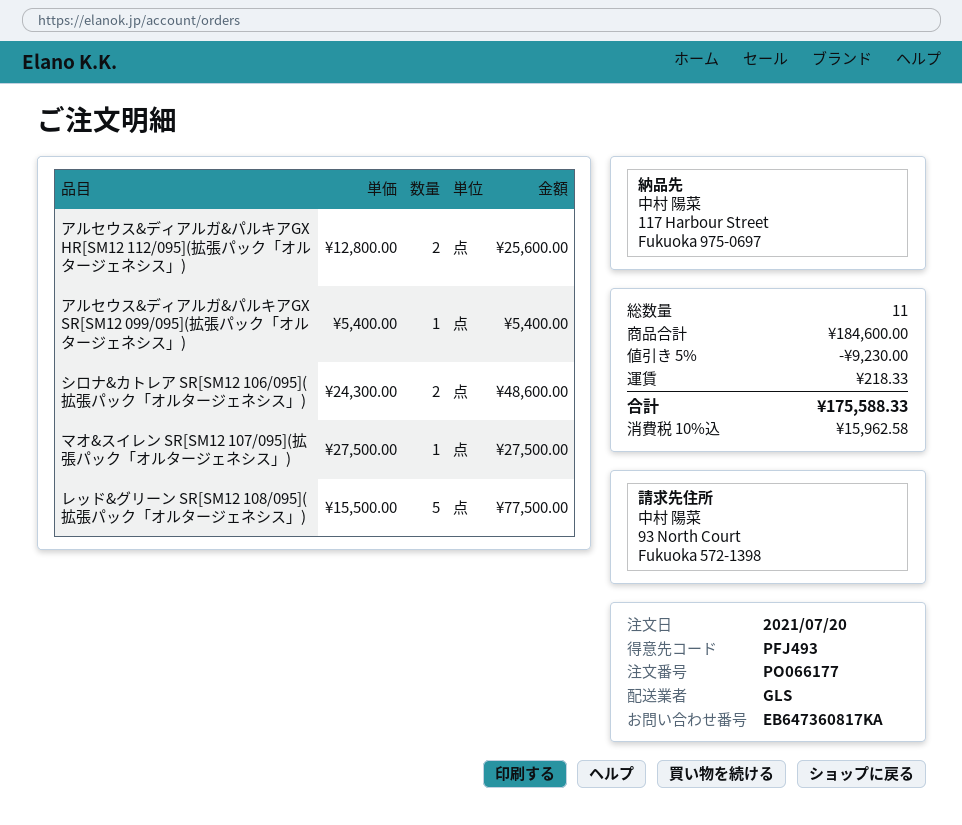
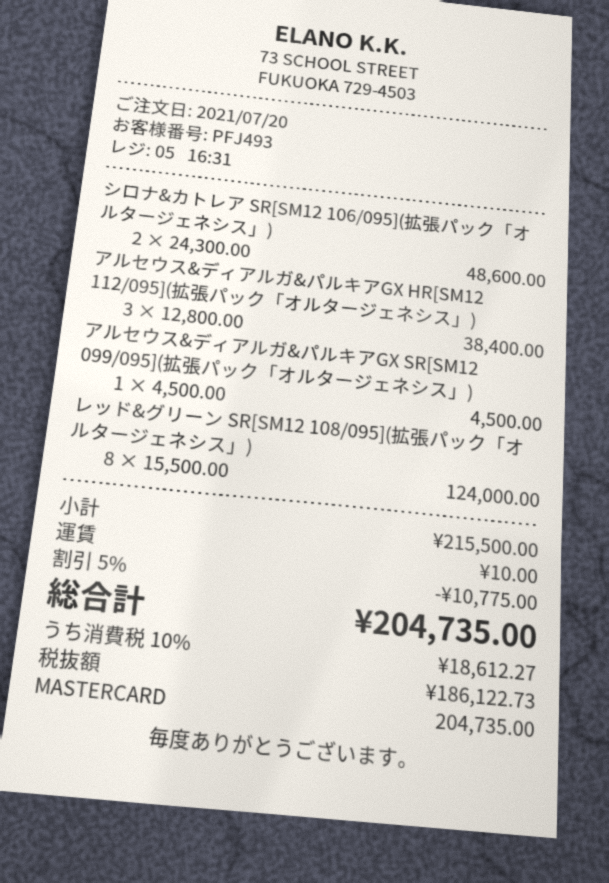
アルセウス&ディアルガ&パルキアGX HR[SM12 112/095](拡張パック「オルタージェネシス」): 2 x 12800.00 = 25600.00 -> 3 x 12800.00 = 38400.00
アルセウス&ディアルガ&パルキアGX SR[SM12 099/095](拡張パック「オルタージェネシス」): 1 x 5400.00 = 5400.00 -> 1 x 4500.00 = 4500.00
マオ&スイレン SR[SM12 107/095](拡張パック「オルタージェネシス」): 1 x 27500.00 = 27500.00 -> none
レッド&グリーン SR[SM12 108/095](拡張パック「オルタージェネシス」): 5 x 15500.00 = 77500.00 -> 8 x 15500.00 = 124000.00
subtotal: 184600.00 -> 215500.00
discount: 5% = 9230.00 -> 5% = 10775.00
shipping: 218.33 -> 10.00
tax: 10% = 15962.58 -> 10% = 18612.27
total: 175588.33 -> 204735.00

